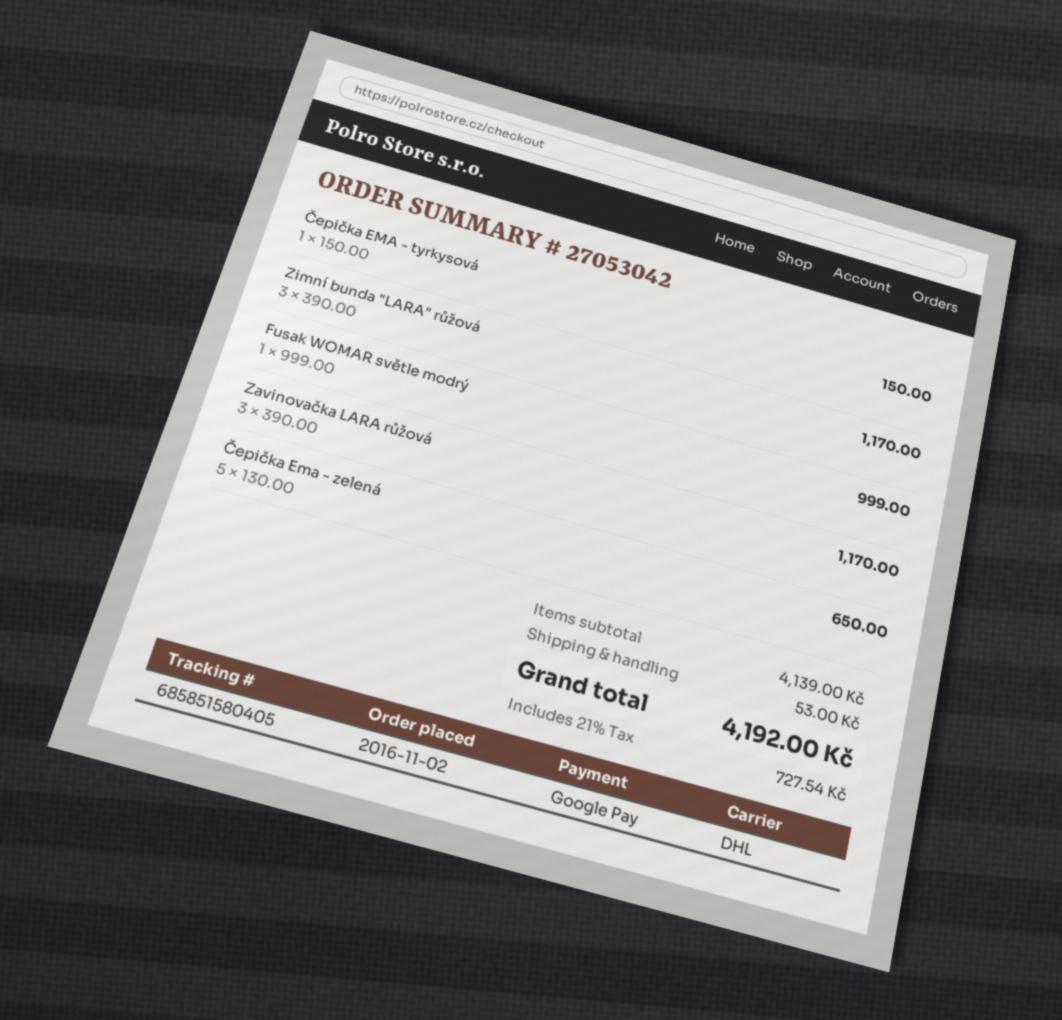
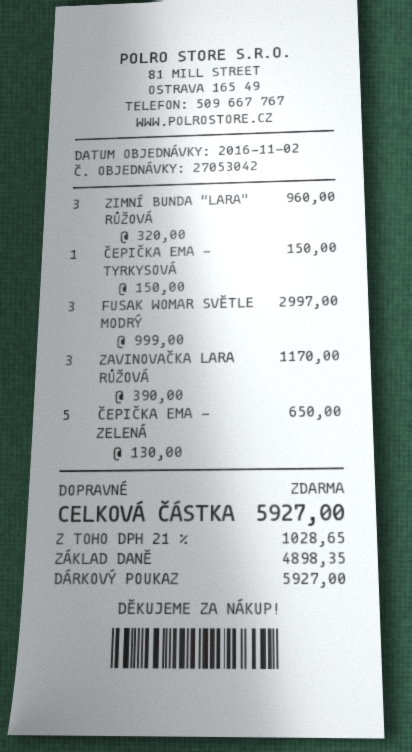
payment method: Google Pay -> gift card
Zimní bunda "LARA" růžová: 3 x 390.00 = 1170.00 -> 3 x 320.00 = 960.00
Fusak WOMAR světle modrý: 1 x 999.00 = 999.00 -> 3 x 999.00 = 2997.00
shipping: 53.00 -> 0.00
tax: 21% = 727.54 -> 21% = 1028.65
total: 4192.00 -> 5927.00

